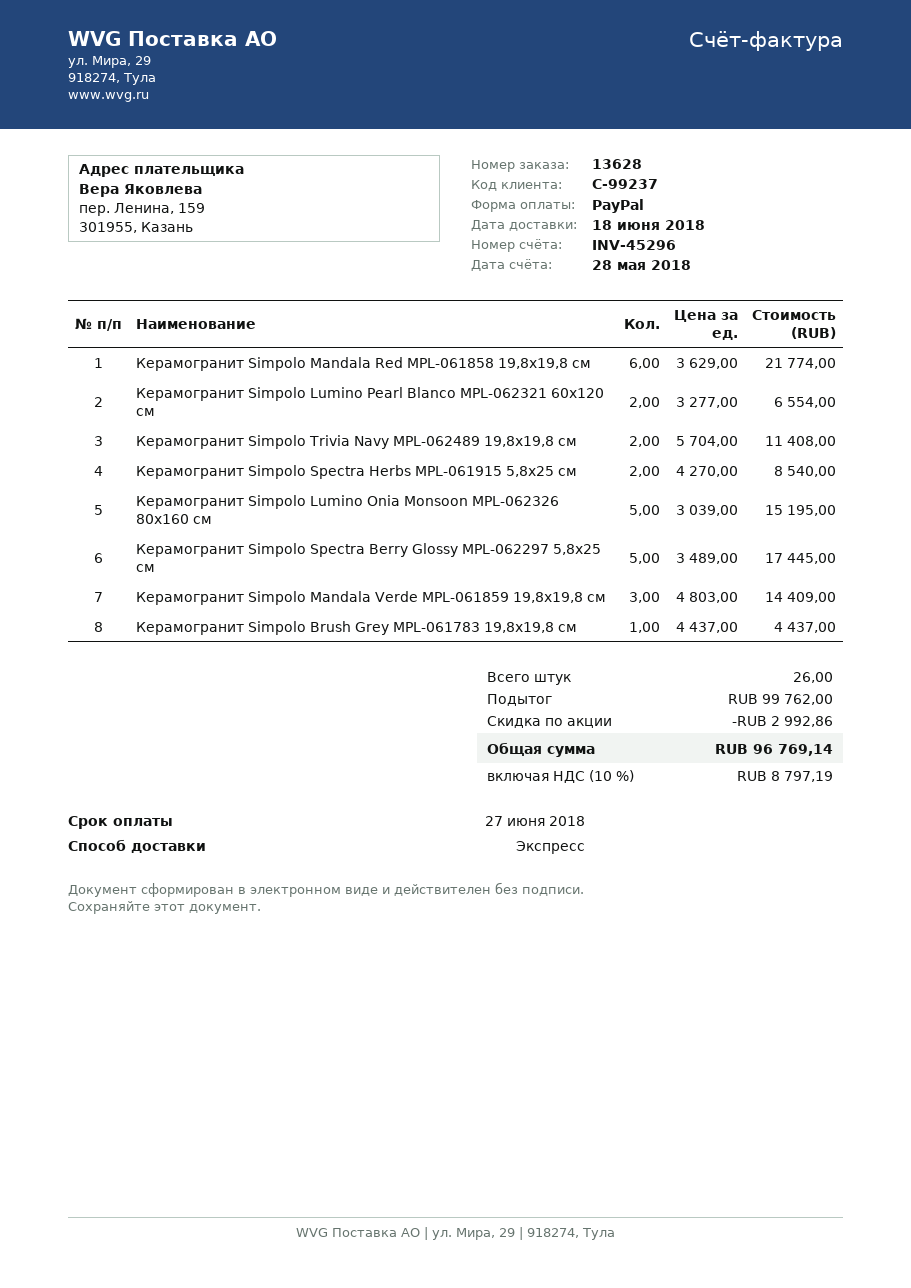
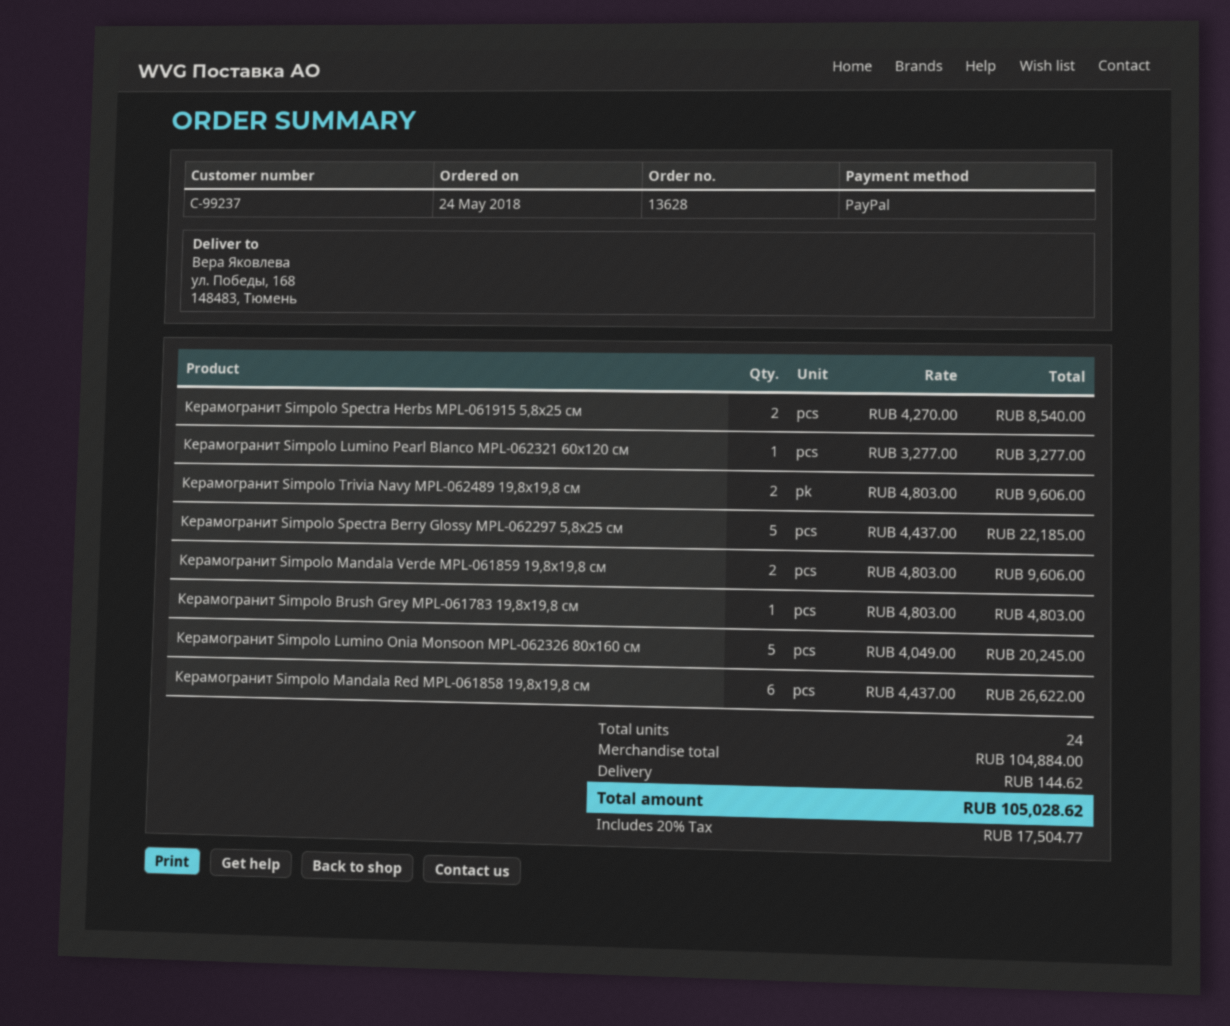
Керамогранит Simpolo Mandala Red MPL-061858 19,8х19,8 см: 6 x 3629.00 = 21774.00 -> 6 x 4437.00 = 26622.00
Керамогранит Simpolo Lumino Pearl Blanco MPL-062321 60х120 см: 2 x 3277.00 = 6554.00 -> 1 x 3277.00 = 3277.00
Керамогранит Simpolo Trivia Navy MPL-062489 19,8х19,8 см: 2 x 5704.00 = 11408.00 -> 2 x 4803.00 = 9606.00
Керамогранит Simpolo Lumino Onia Monsoon MPL-062326 80х160 см: 5 x 3039.00 = 15195.00 -> 5 x 4049.00 = 20245.00
Керамогранит Simpolo Spectra Berry Glossy MPL-062297 5,8х25 см: 5 x 3489.00 = 17445.00 -> 5 x 4437.00 = 22185.00
Керамогранит Simpolo Mandala Verde MPL-061859 19,8х19,8 см: 3 x 4803.00 = 14409.00 -> 2 x 4803.00 = 9606.00
Керамогранит Simpolo Brush Grey MPL-061783 19,8х19,8 см: 1 x 4437.00 = 4437.00 -> 1 x 4803.00 = 4803.00
total quantity: 26 -> 24
subtotal: 99762.00 -> 104884.00
discount: 2992.86 -> none
shipping: none -> 144.62
tax: 10% = 8797.19 -> 20% = 17504.77
total: 96769.14 -> 105028.62

